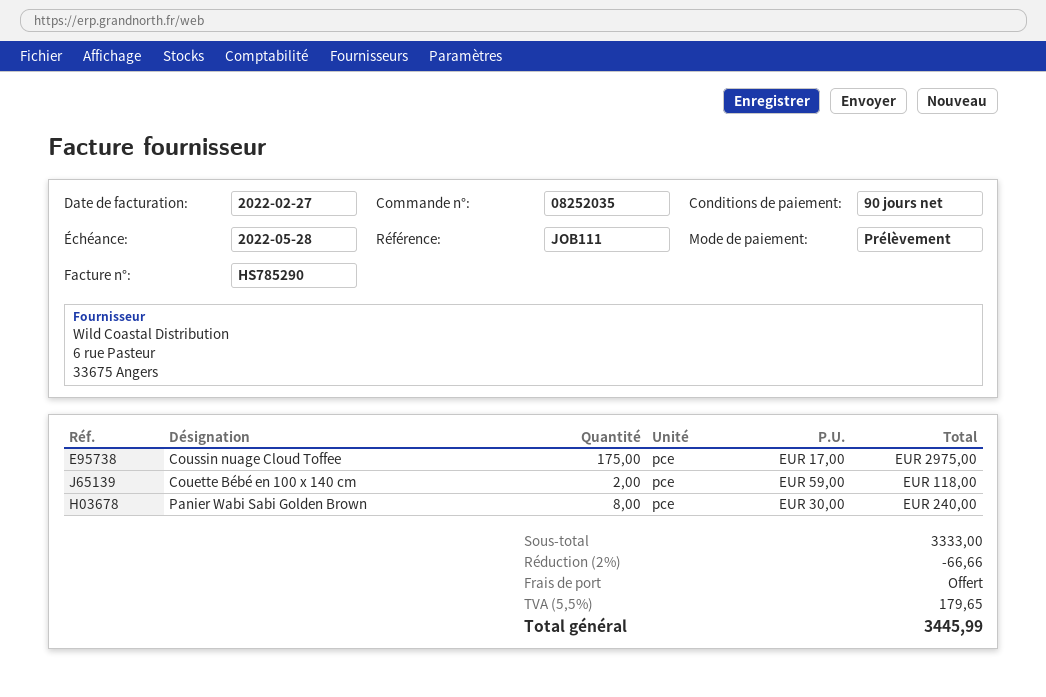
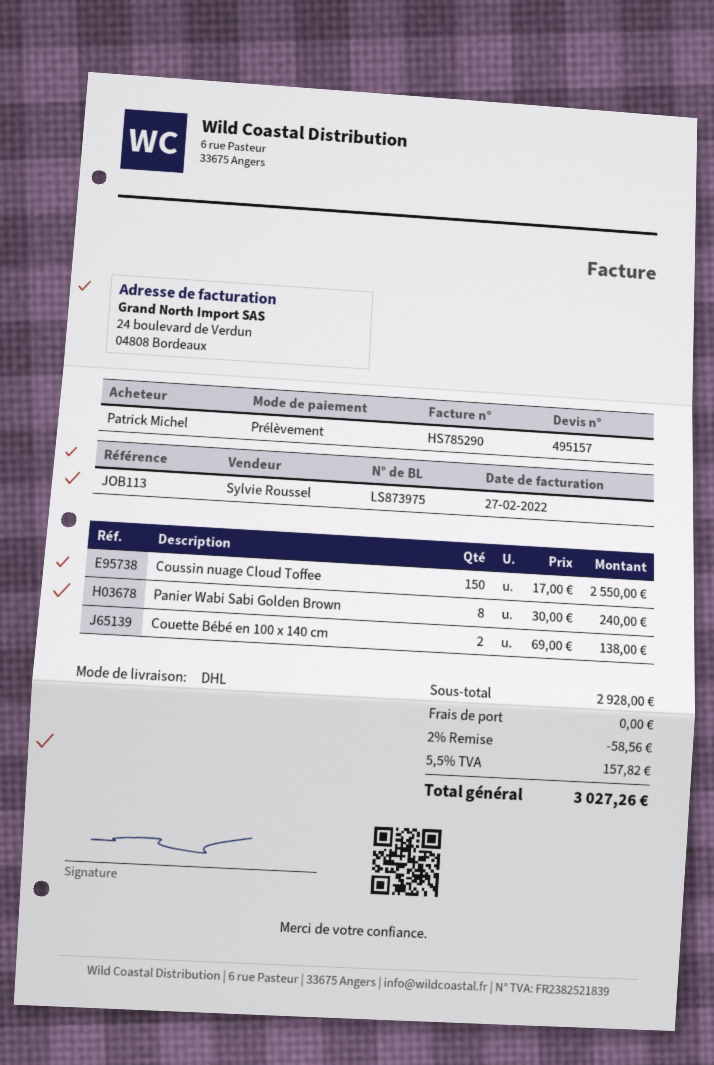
reference: JOB111 -> JOB113
Coussin nuage Cloud Toffee: 175 x 17.00 = 2975.00 -> 150 x 17.00 = 2550.00
Couette Bébé en 100 x 140 cm: 2 x 59.00 = 118.00 -> 2 x 69.00 = 138.00
subtotal: 3333.00 -> 2928.00
discount: 2% = 66.66 -> 2% = 58.56
tax: 5.5% = 179.65 -> 5.5% = 157.82
total: 3445.99 -> 3027.26

